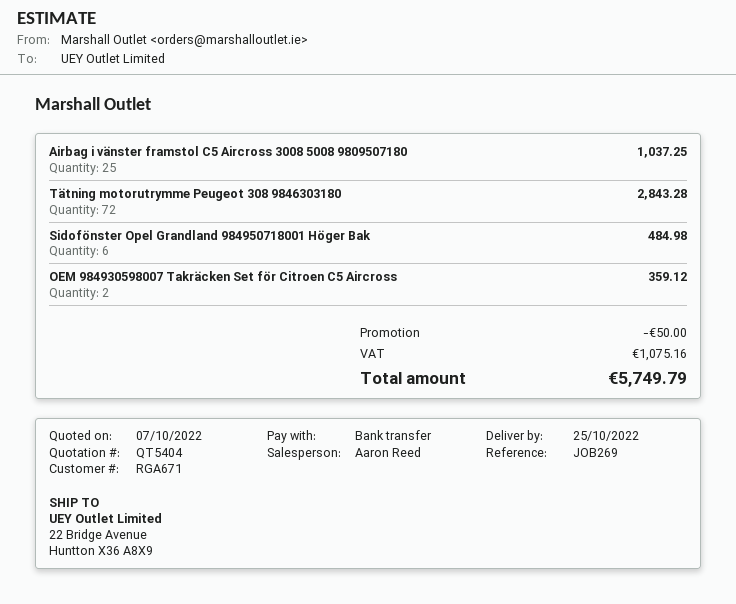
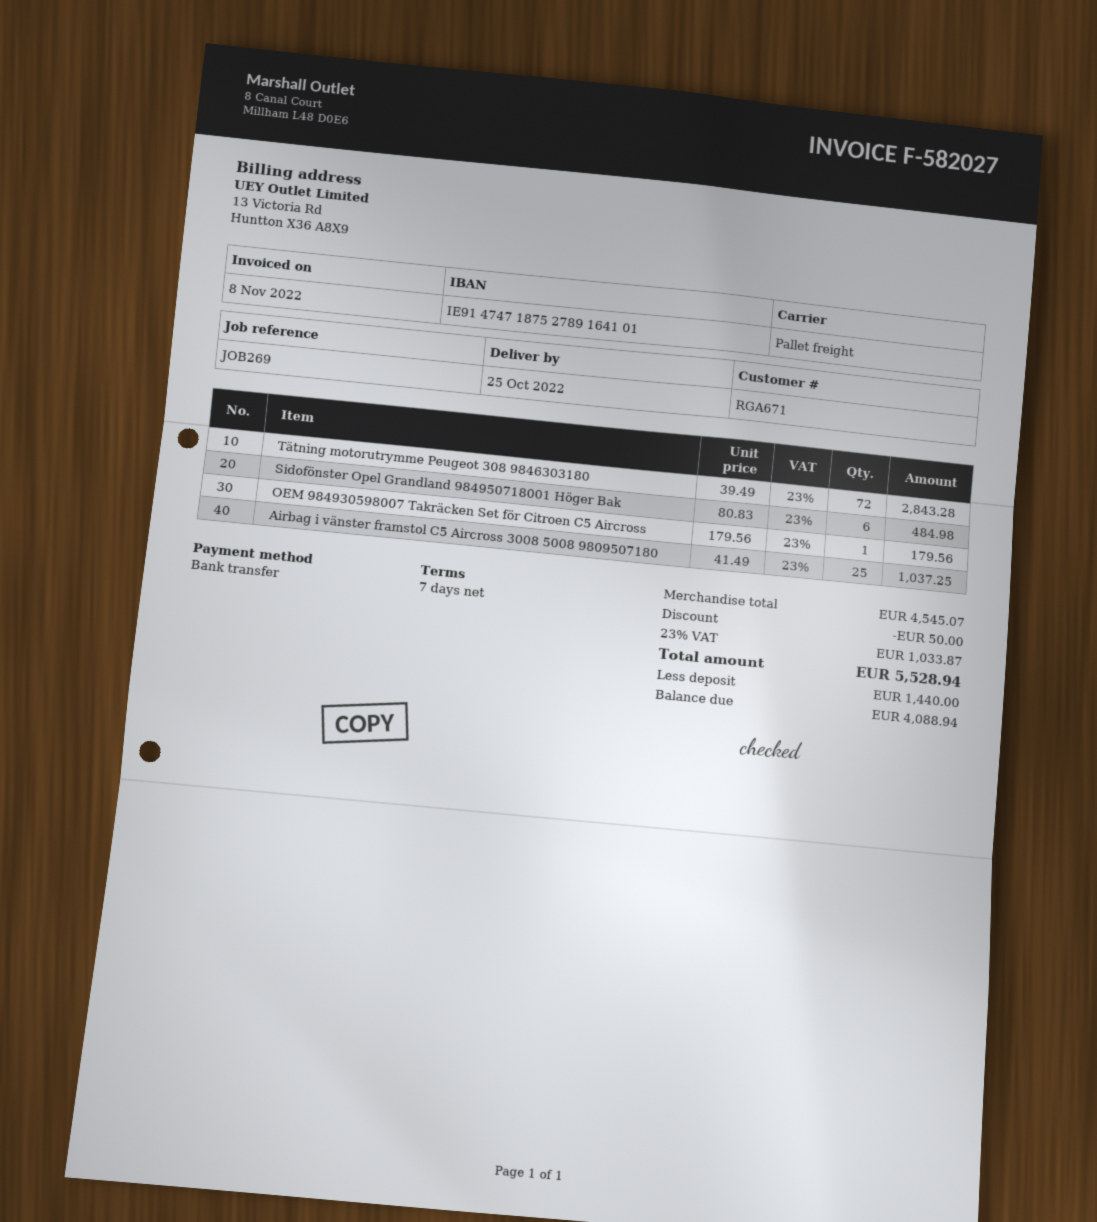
OEM 984930598007 Takräcken Set för Citroen C5 Aircross: 2 for 359.12 -> 1 for 179.56
tax: 1075.16 -> 1033.87
total: 5749.79 -> 5528.94

